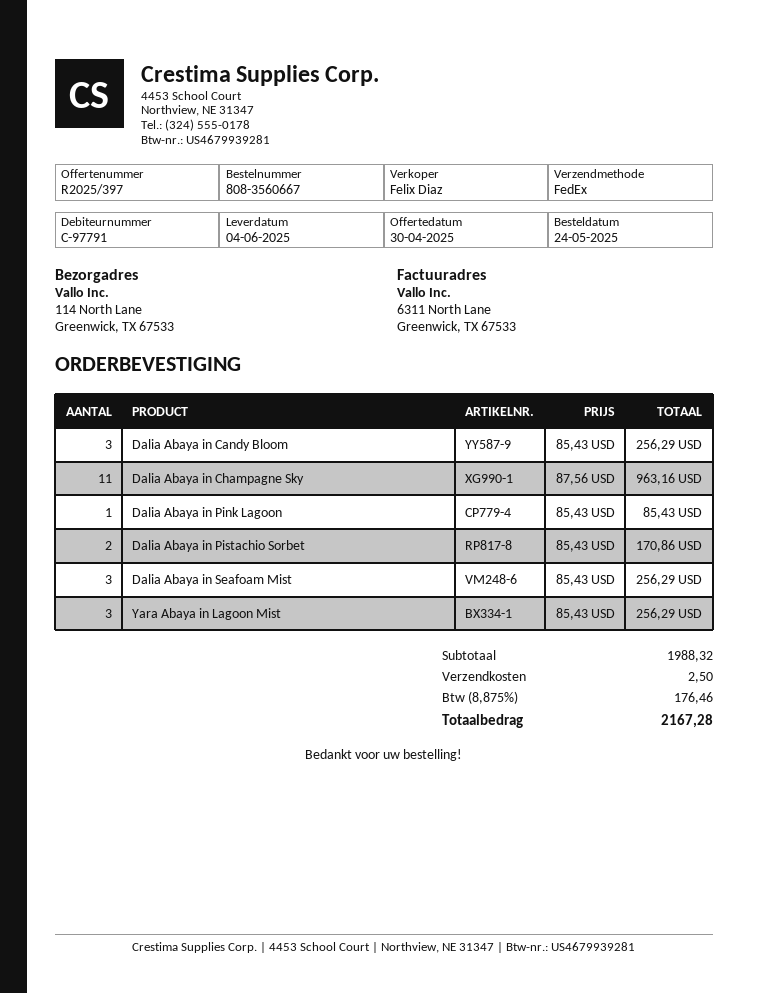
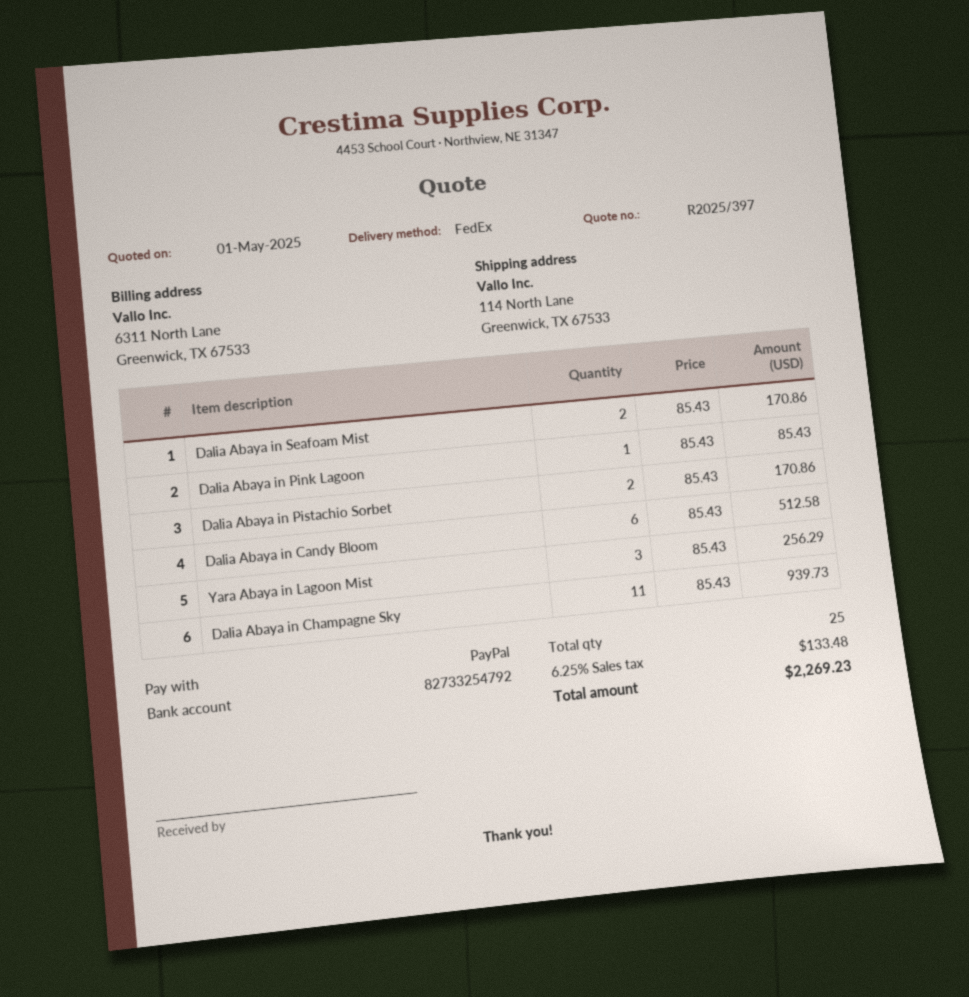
quote date: 2025-04-30 -> 2025-05-01
Dalia Abaya in Candy Bloom: 3 x 85.43 = 256.29 -> 6 x 85.43 = 512.58
Dalia Abaya in Champagne Sky: 11 x 87.56 = 963.16 -> 11 x 85.43 = 939.73
Dalia Abaya in Seafoam Mist: 3 x 85.43 = 256.29 -> 2 x 85.43 = 170.86
shipping: 2.50 -> none
tax: 8.875% = 176.46 -> 6.25% = 133.48
total: 2167.28 -> 2269.23

